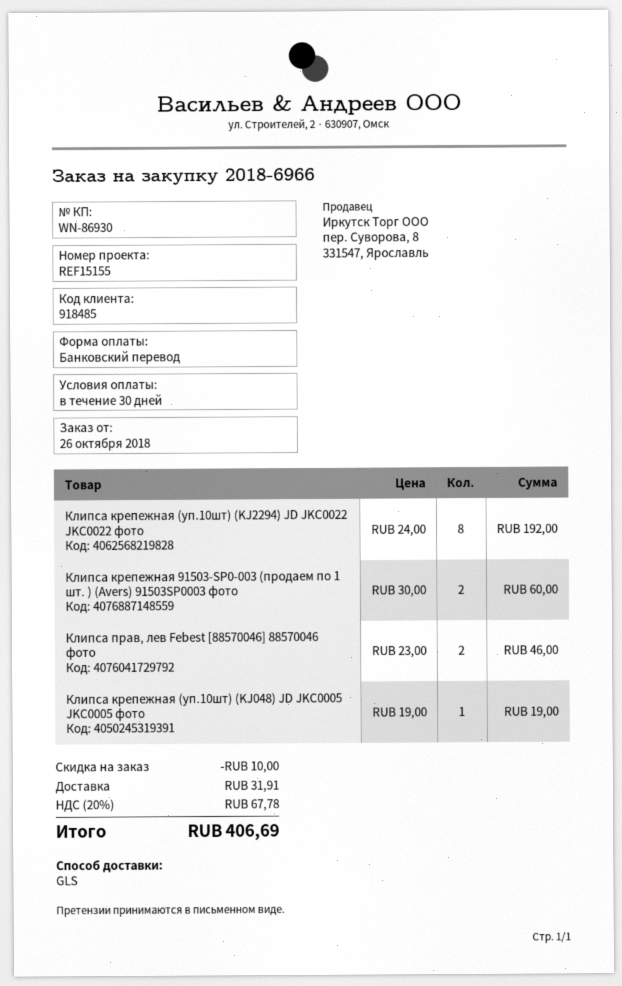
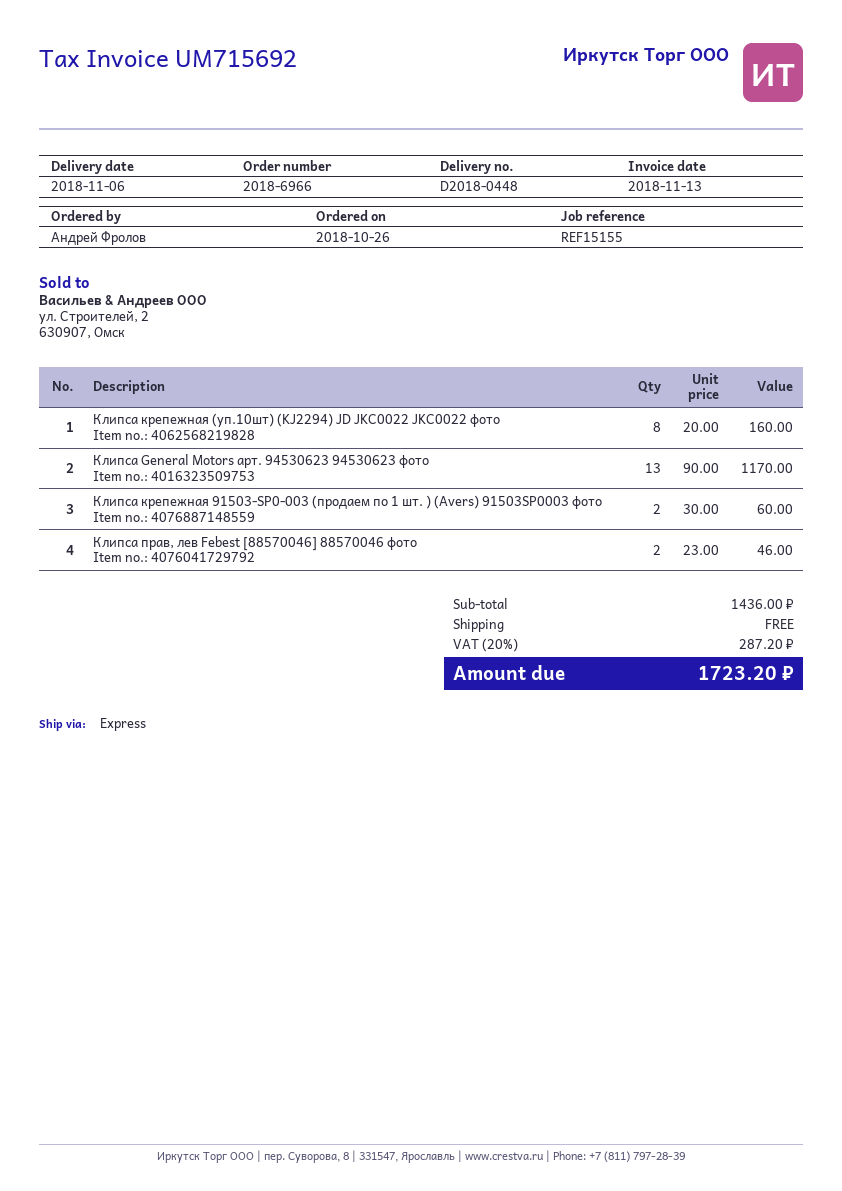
shipping method: GLS -> express
Клипса крепежная (уп.10шт) (KJ2294) JD JKC0022 JKC0022 фото: 8 x 24.00 = 192.00 -> 8 x 20.00 = 160.00
Клипса крепежная (уп.10шт) (KJ048) JD JKC0005 JKC0005 фото: 1 x 19.00 = 19.00 -> none
Клипса General Motors арт. 94530623 94530623 фото: none -> 13 x 90.00 = 1170.00
discount: 10.00 -> none
shipping: 31.91 -> 0.00
tax: 20% = 67.78 -> 20% = 287.20
total: 406.69 -> 1723.20

